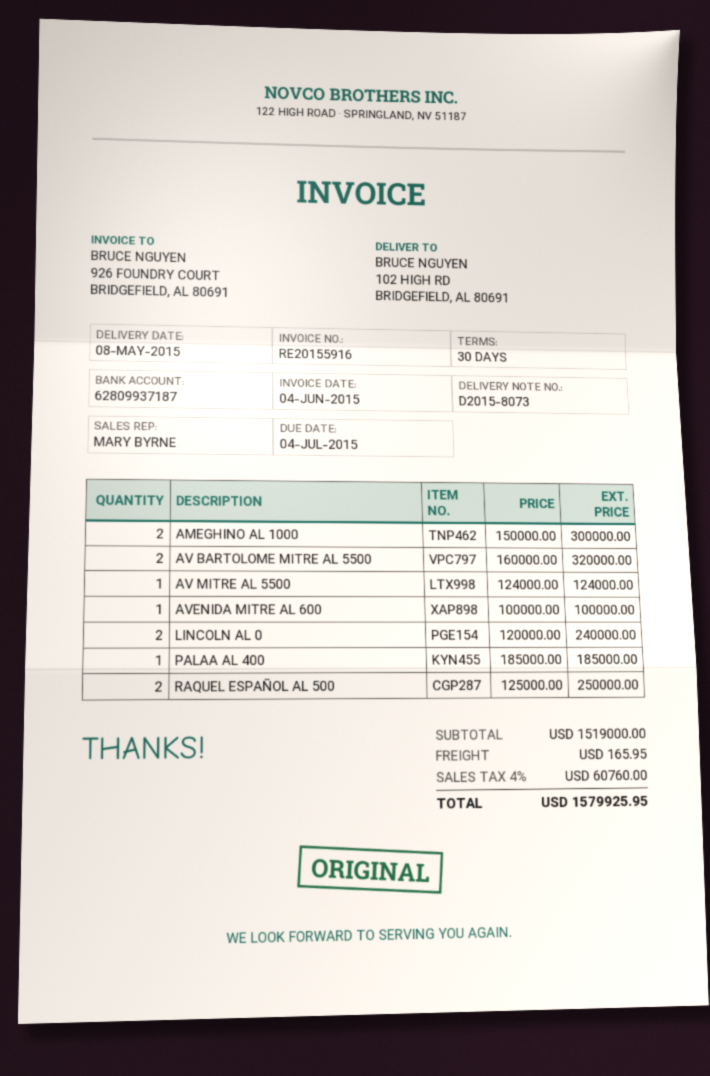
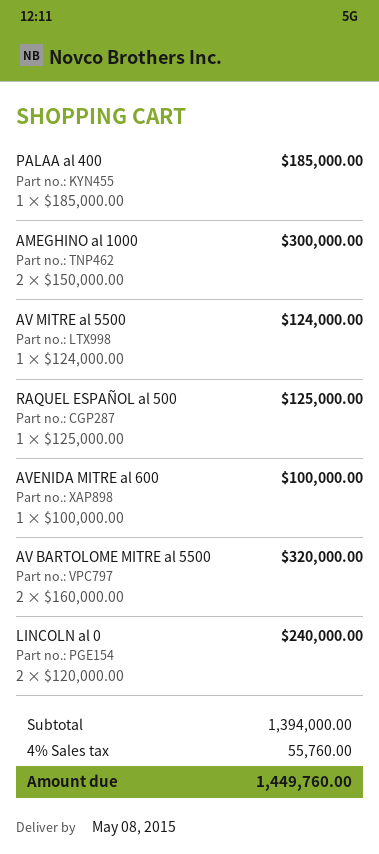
RAQUEL ESPAÑOL AL 500: 2 x 125000.00 = 250000.00 -> 1 x 125000.00 = 125000.00
subtotal: 1519000.00 -> 1394000.00
shipping: 165.95 -> none
tax: 4% = 60760.00 -> 4% = 55760.00
total: 1579925.95 -> 1449760.00

